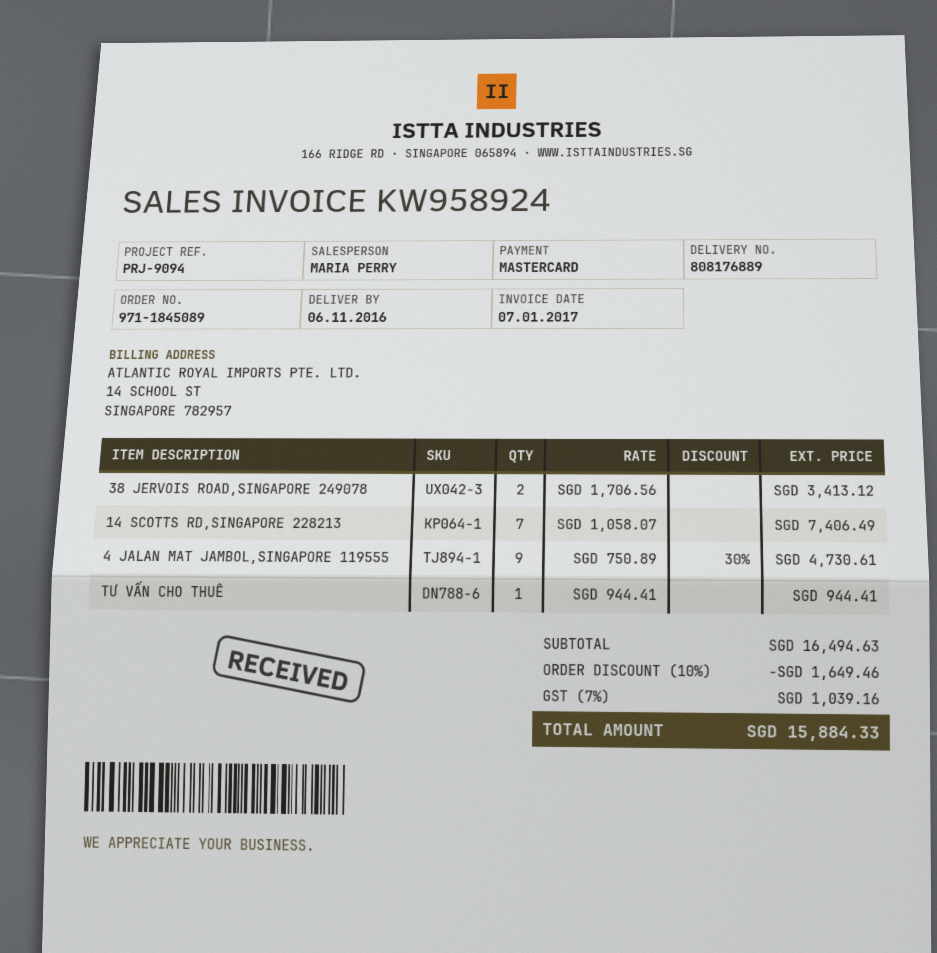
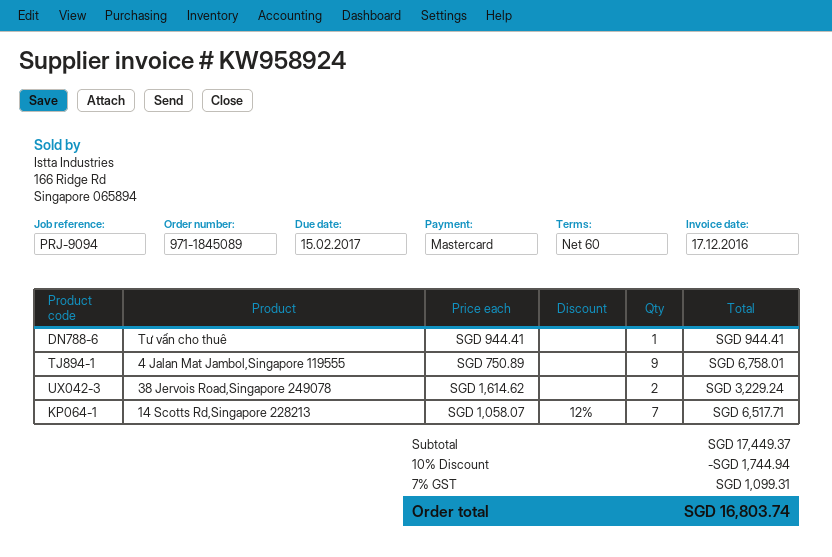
invoice date: 2017-01-07 -> 2016-12-17
38 JERVOIS ROAD,SINGAPORE 249078: 2 x 1706.56 = 3413.12 -> 2 x 1614.62 = 3229.24
14 SCOTTS RD,SINGAPORE 228213: 7 x 1058.07 = 7406.49 -> 7 x 1058.07 - 12% = 6517.71
4 JALAN MAT JAMBOL,SINGAPORE 119555: 9 x 750.89 - 30% = 4730.61 -> 9 x 750.89 = 6758.01
subtotal: 16494.63 -> 17449.37
discount: 10% = 1649.46 -> 10% = 1744.94
tax: 7% = 1039.16 -> 7% = 1099.31
total: 15884.33 -> 16803.74

